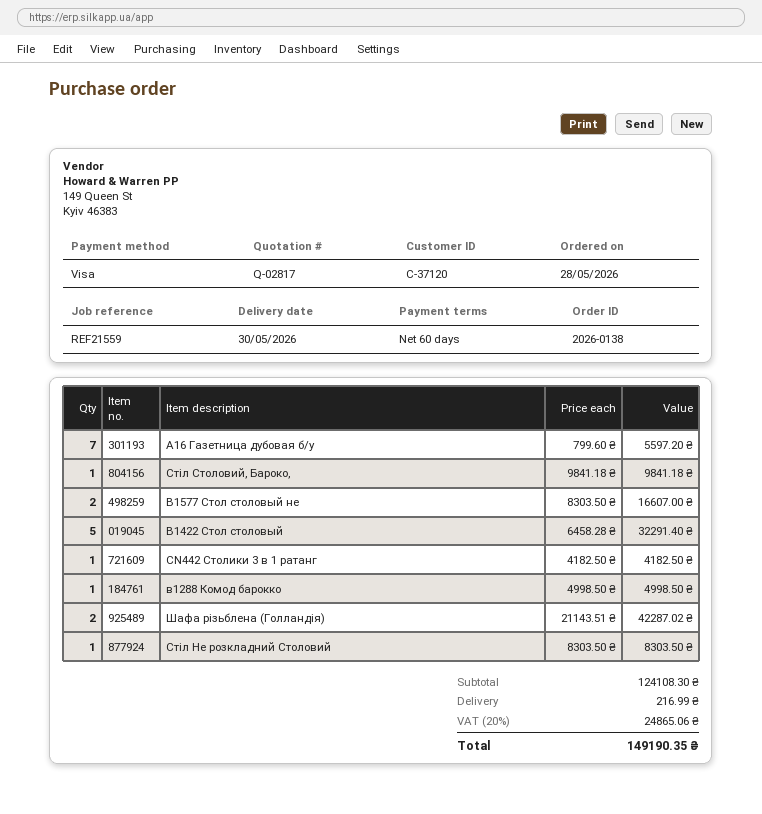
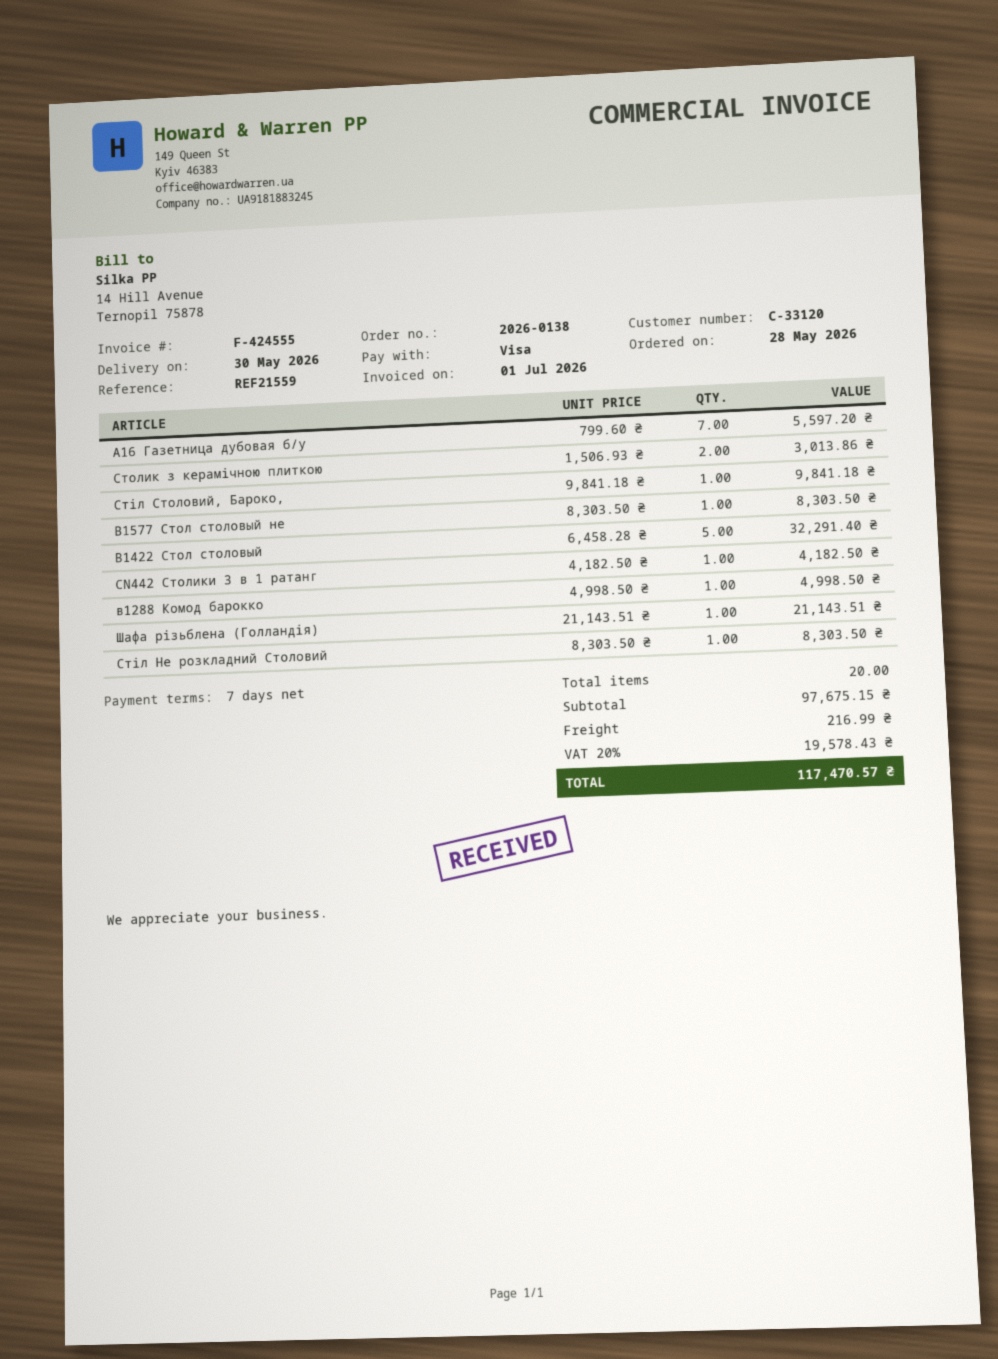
payment terms: 60 days -> 7 days
customer number: C-37120 -> C-33120
В1577 Стол столовый не: 2 x 8303.50 = 16607.00 -> 1 x 8303.50 = 8303.50
Шафа різьблена (Голландія): 2 x 21143.51 = 42287.02 -> 1 x 21143.51 = 21143.51
Столик з керамічною плиткою: none -> 2 x 1506.93 = 3013.86
subtotal: 124108.30 -> 97675.15
tax: 20% = 24865.06 -> 20% = 19578.43
total: 149190.35 -> 117470.57

